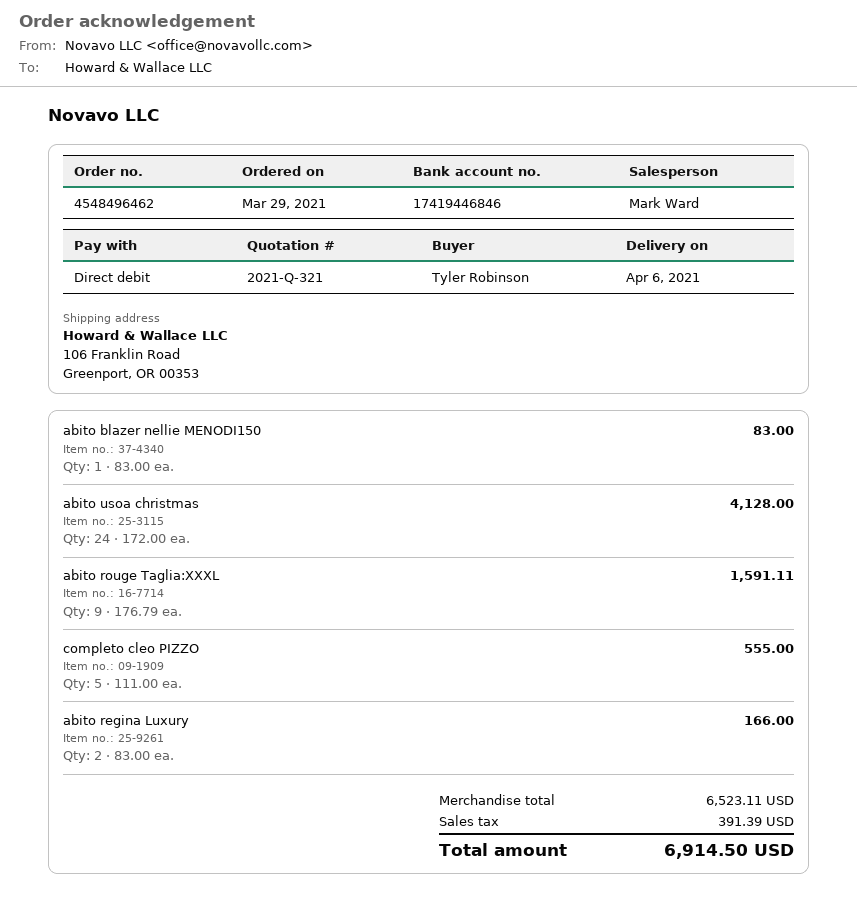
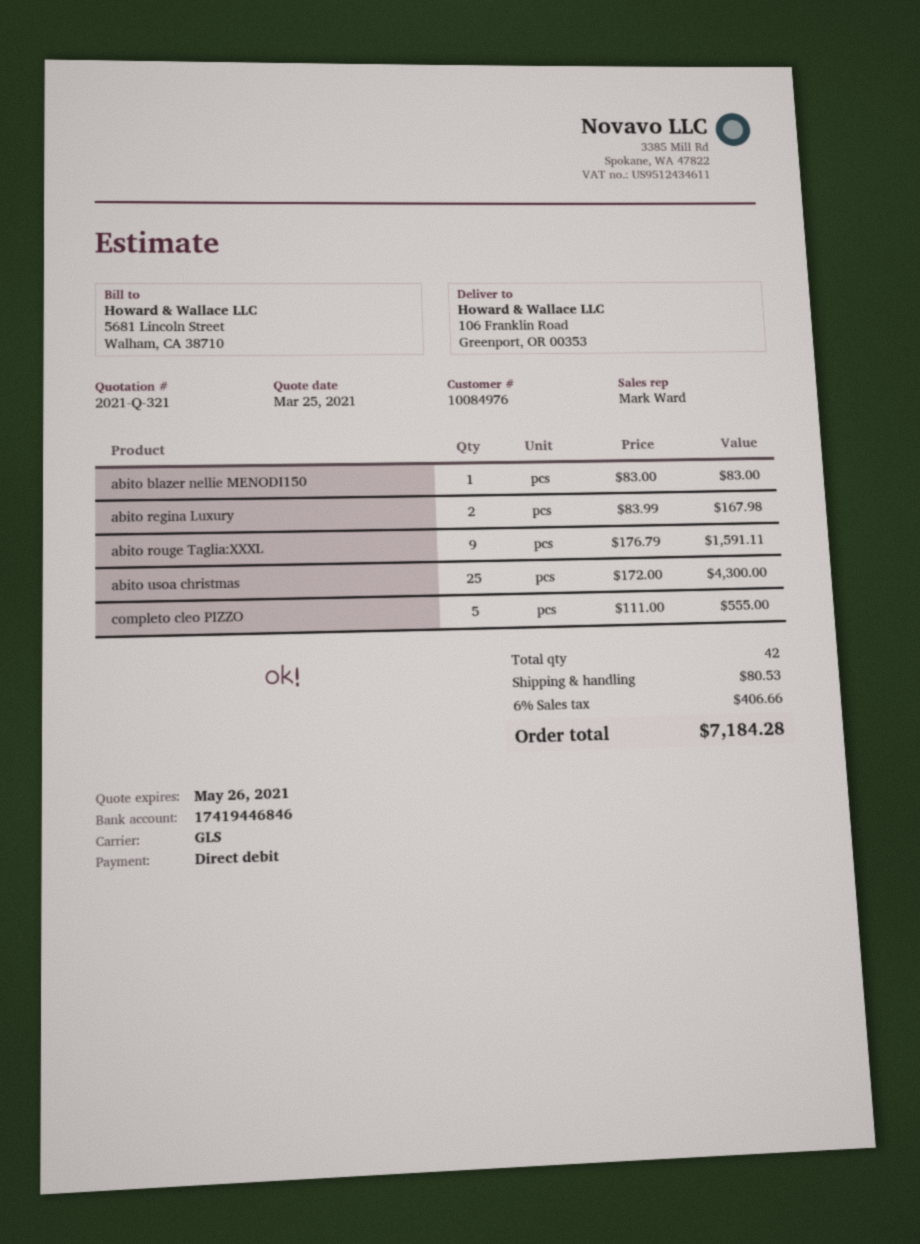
abito usoa christmas: 24 x 172.00 = 4128.00 -> 25 x 172.00 = 4300.00
abito regina Luxury: 2 x 83.00 = 166.00 -> 2 x 83.99 = 167.98
shipping: none -> 80.53
tax: 391.39 -> 406.66
total: 6914.50 -> 7184.28

